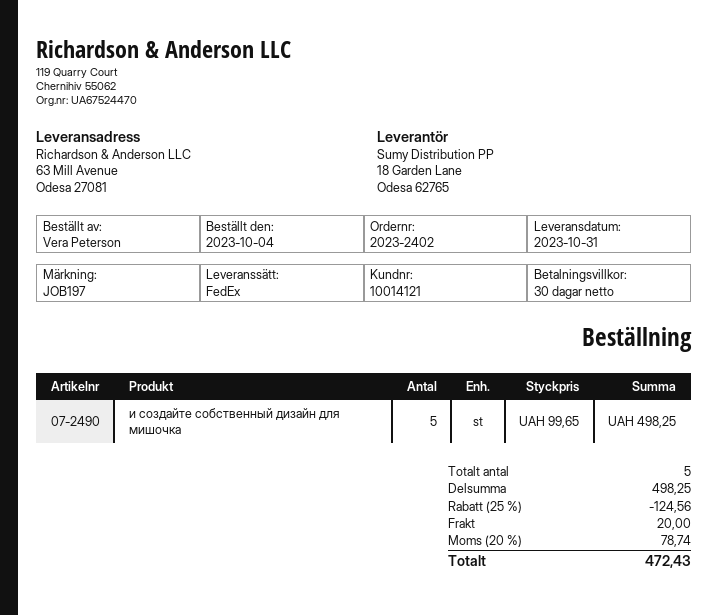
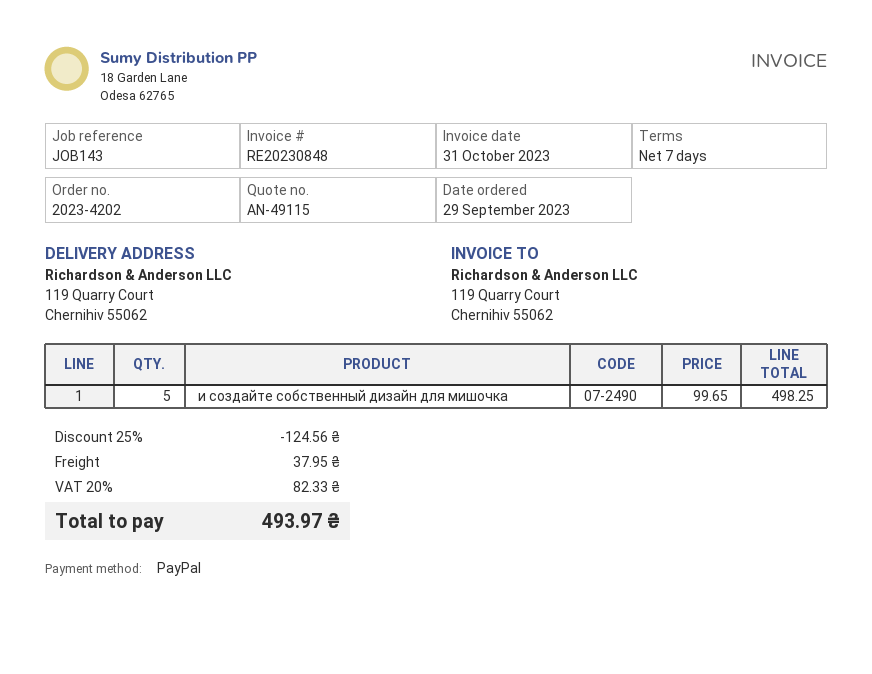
order number: 2023-2402 -> 2023-4202
order date: 2023-10-04 -> 2023-09-29
payment terms: 30 days -> 7 days
reference: JOB197 -> JOB143
ship to: 63 Mill Avenue, Odesa 27081 -> 119 Quarry Court, Chernihiv 55062
shipping: 20.00 -> 37.95
tax: 20% = 78.74 -> 20% = 82.33
total: 472.43 -> 493.97

